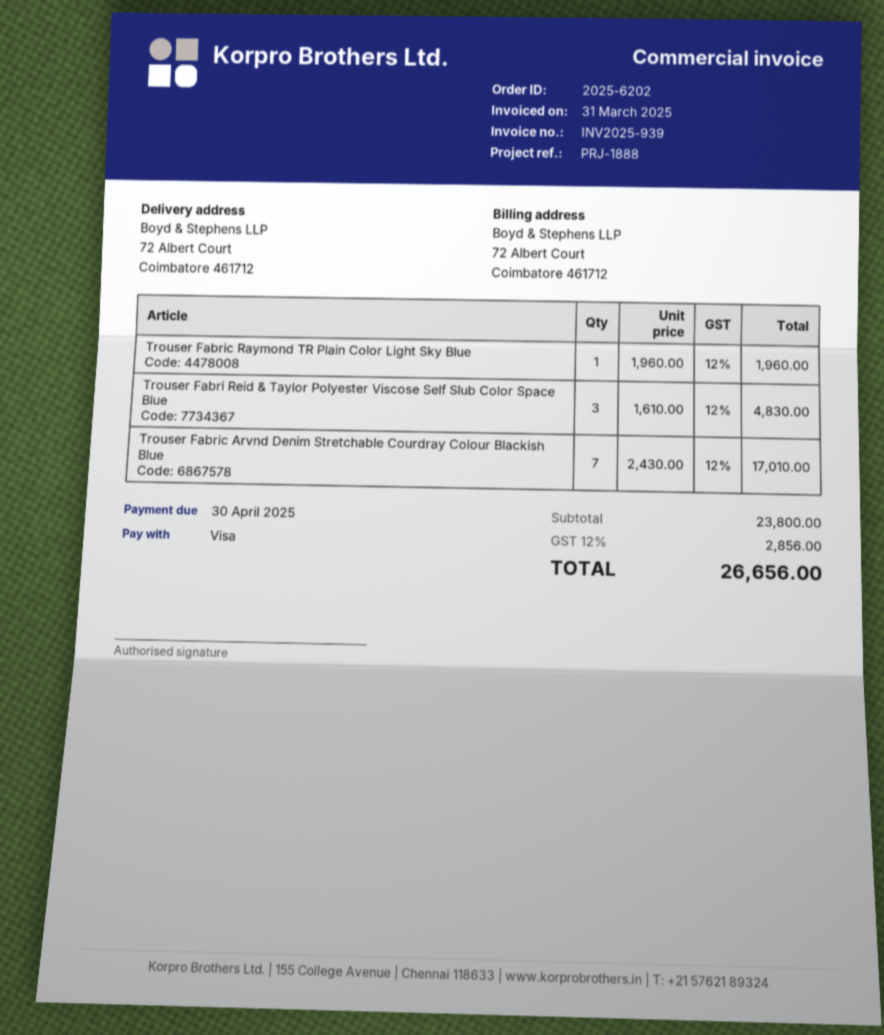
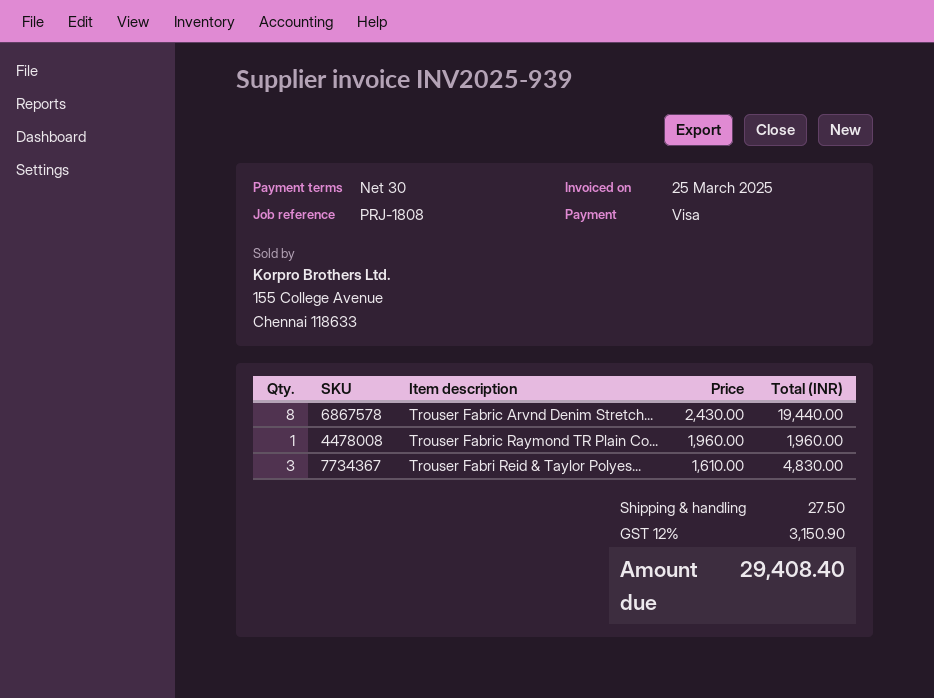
invoice date: 2025-03-31 -> 2025-03-25
reference: PRJ-1888 -> PRJ-1808
Trouser Fabric Arvnd Denim Stretchable Courdray Colour Blackish Blue: 7 x 2430.00 = 17010.00 -> 8 x 2430.00 = 19440.00
shipping: none -> 27.50
tax: 12% = 2856.00 -> 12% = 3150.90
total: 26656.00 -> 29408.40

